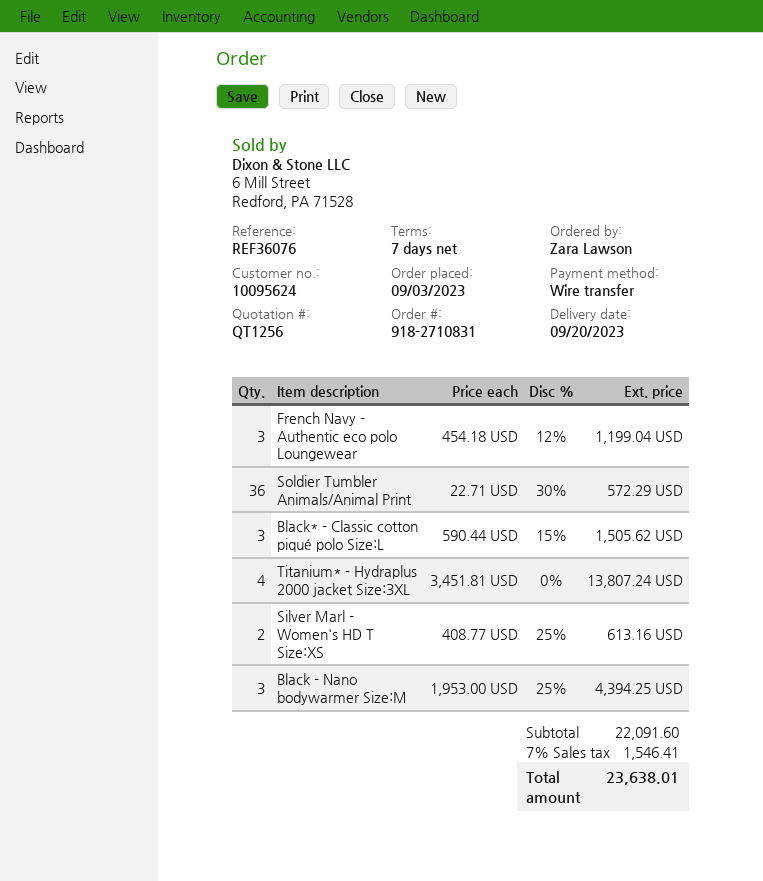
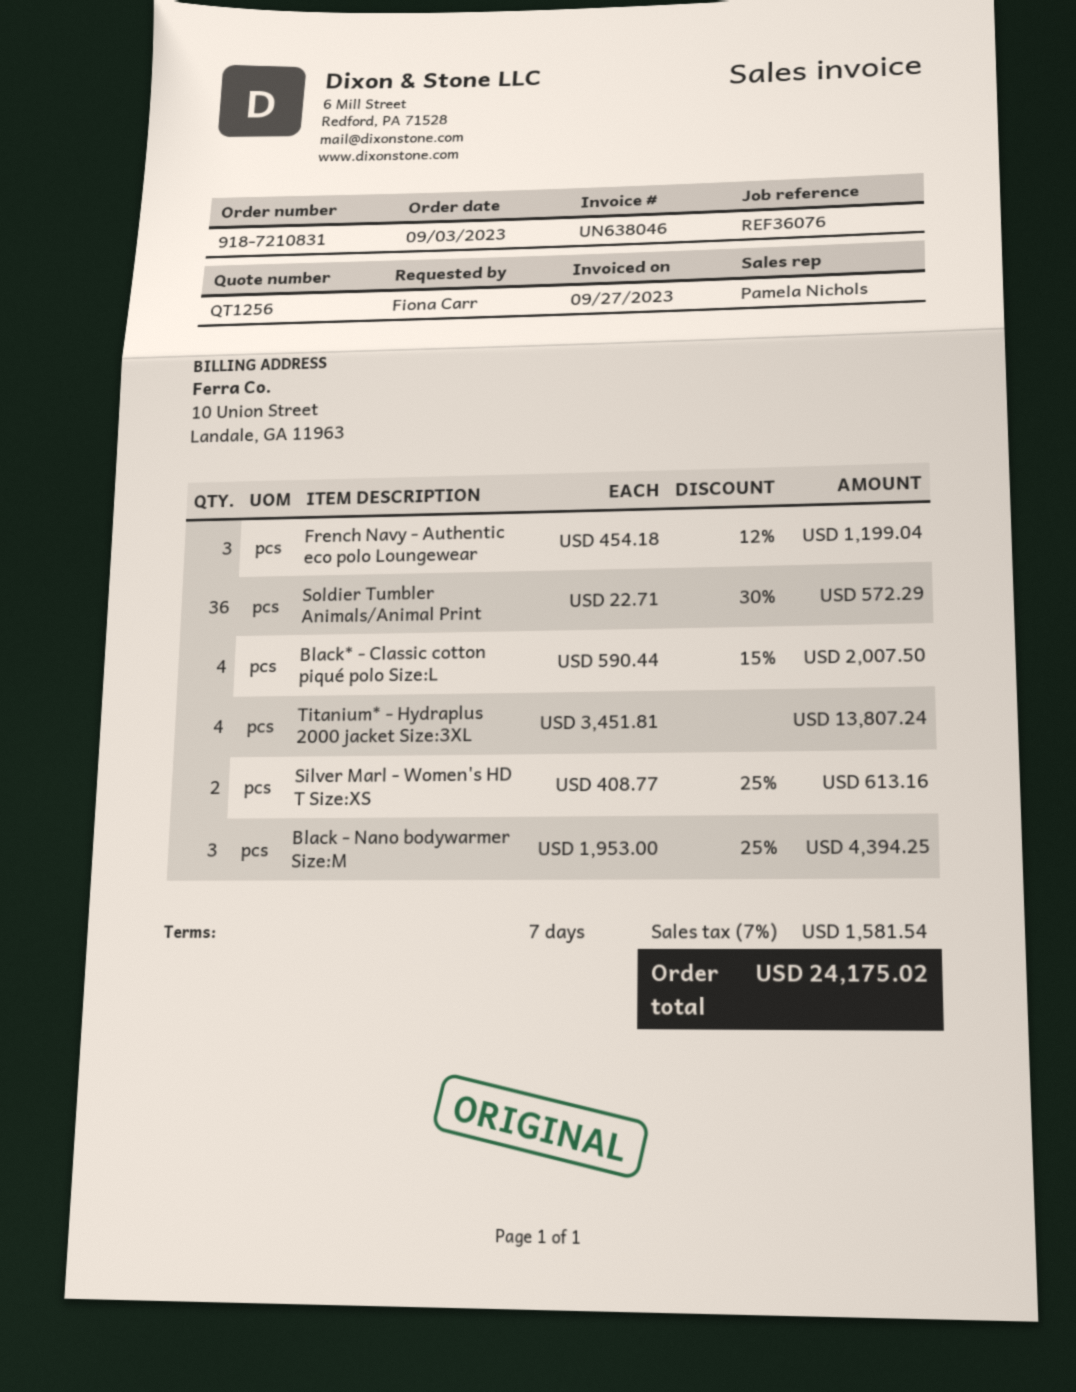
order number: 918-2710831 -> 918-7210831
ordered by: Zara Lawson -> Fiona Carr
Black* - Classic cotton piqué polo Size:L: 3 x 590.44 - 15% = 1505.62 -> 4 x 590.44 - 15% = 2007.50
tax: 7% = 1546.41 -> 7% = 1581.54
total: 23638.01 -> 24175.02

